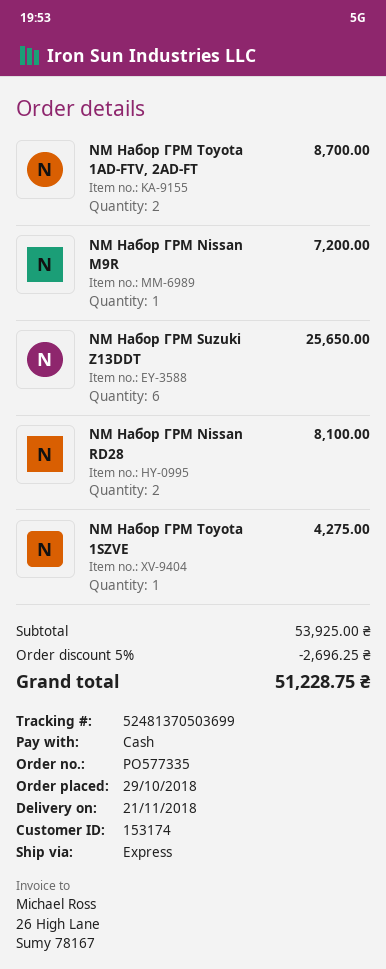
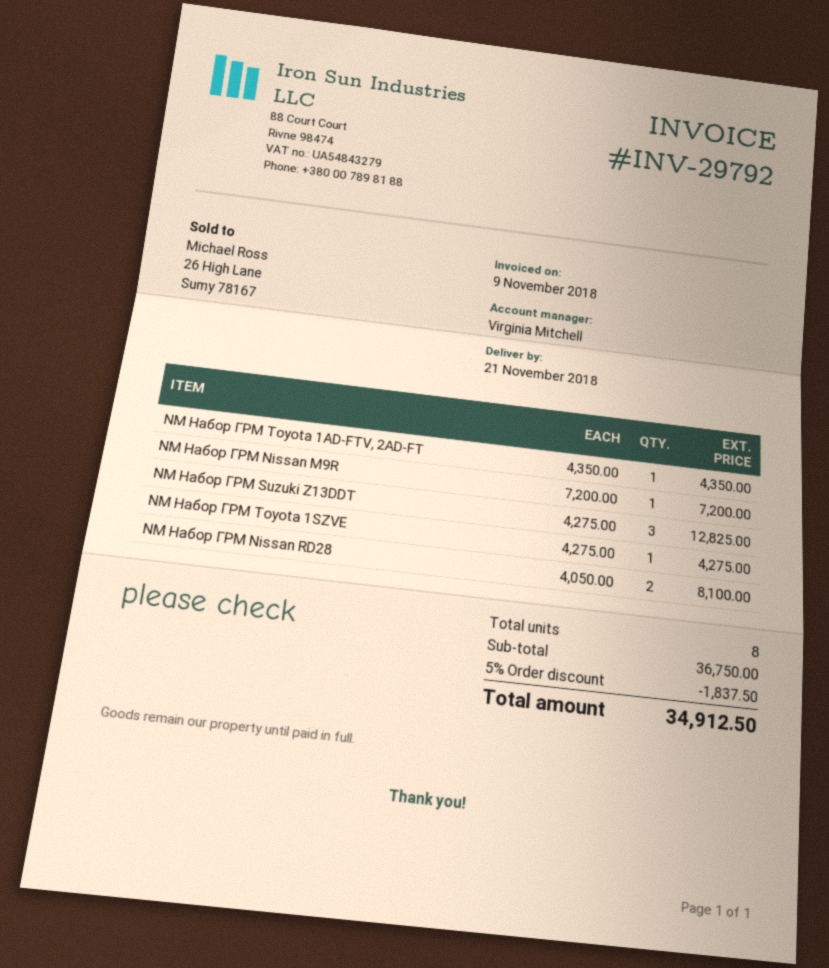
NM Набор ГРМ Toyota 1AD-FTV, 2AD-FT: 2 for 8700.00 -> 1 for 4350.00
NM Набор ГРМ Suzuki Z13DDT: 6 for 25650.00 -> 3 for 12825.00
subtotal: 53925.00 -> 36750.00
discount: 5% = 2696.25 -> 5% = 1837.50
total: 51228.75 -> 34912.50

